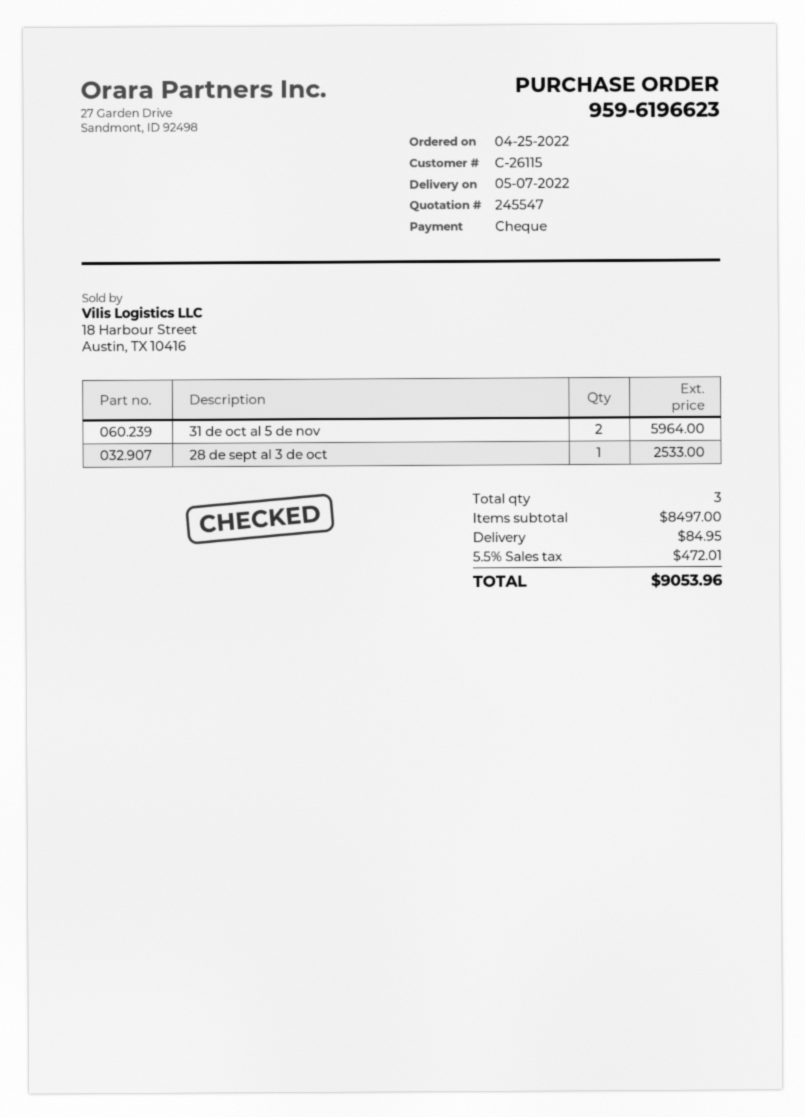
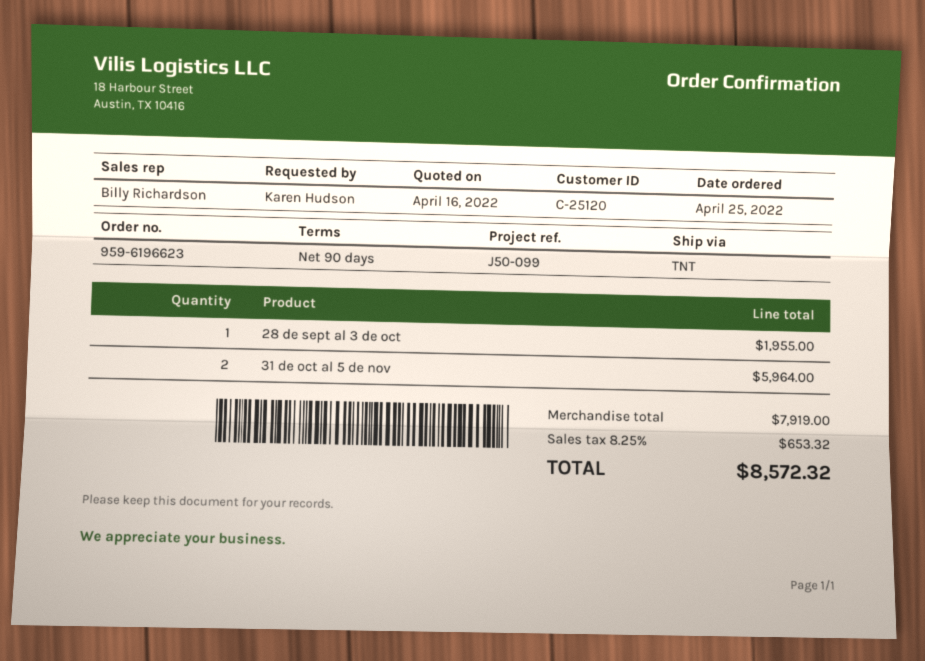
customer number: C-26115 -> C-25120
28 de sept al 3 de oct: 1 for 2533.00 -> 1 for 1955.00
subtotal: 8497.00 -> 7919.00
shipping: 84.95 -> none
tax: 5.5% = 472.01 -> 8.25% = 653.32
total: 9053.96 -> 8572.32

